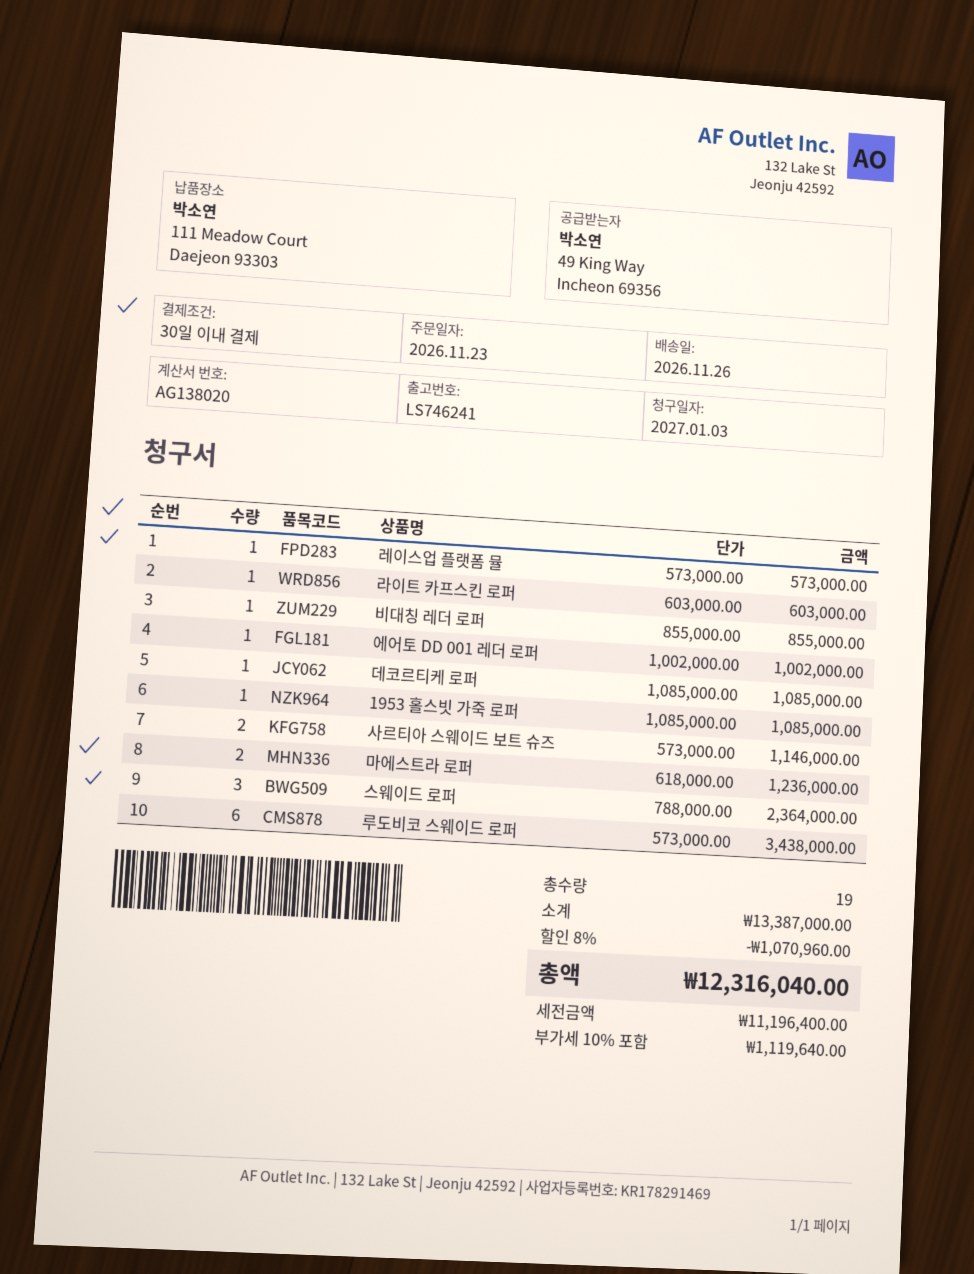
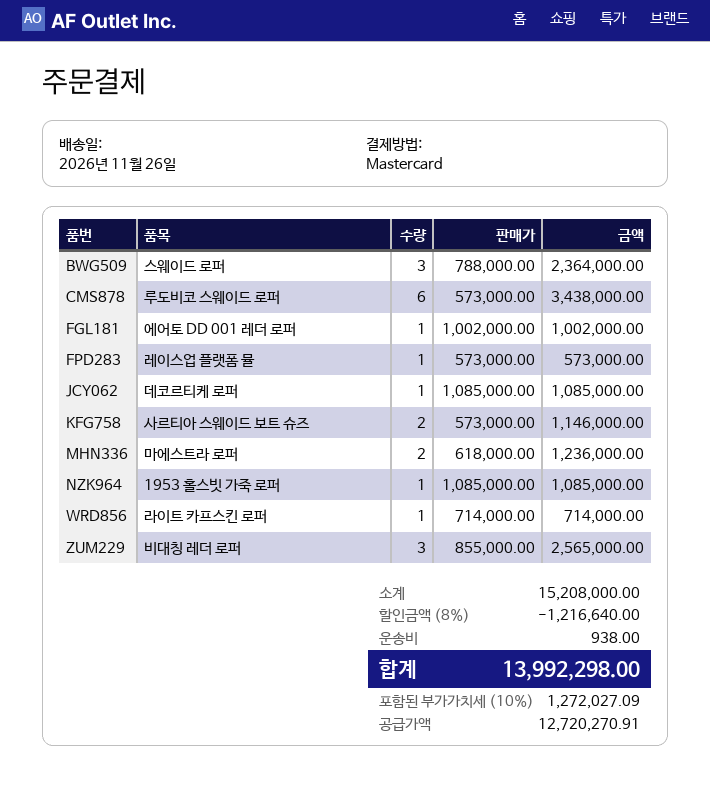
라이트 카프스킨 로퍼: 1 x 603000.00 = 603000.00 -> 1 x 714000.00 = 714000.00
비대칭 레더 로퍼: 1 x 855000.00 = 855000.00 -> 3 x 855000.00 = 2565000.00
subtotal: 13387000.00 -> 15208000.00
discount: 8% = 1070960.00 -> 8% = 1216640.00
shipping: none -> 938.00
net: 11196400.00 -> 12720270.91
tax: 10% = 1119640.00 -> 10% = 1272027.09
total: 12316040.00 -> 13992298.00

